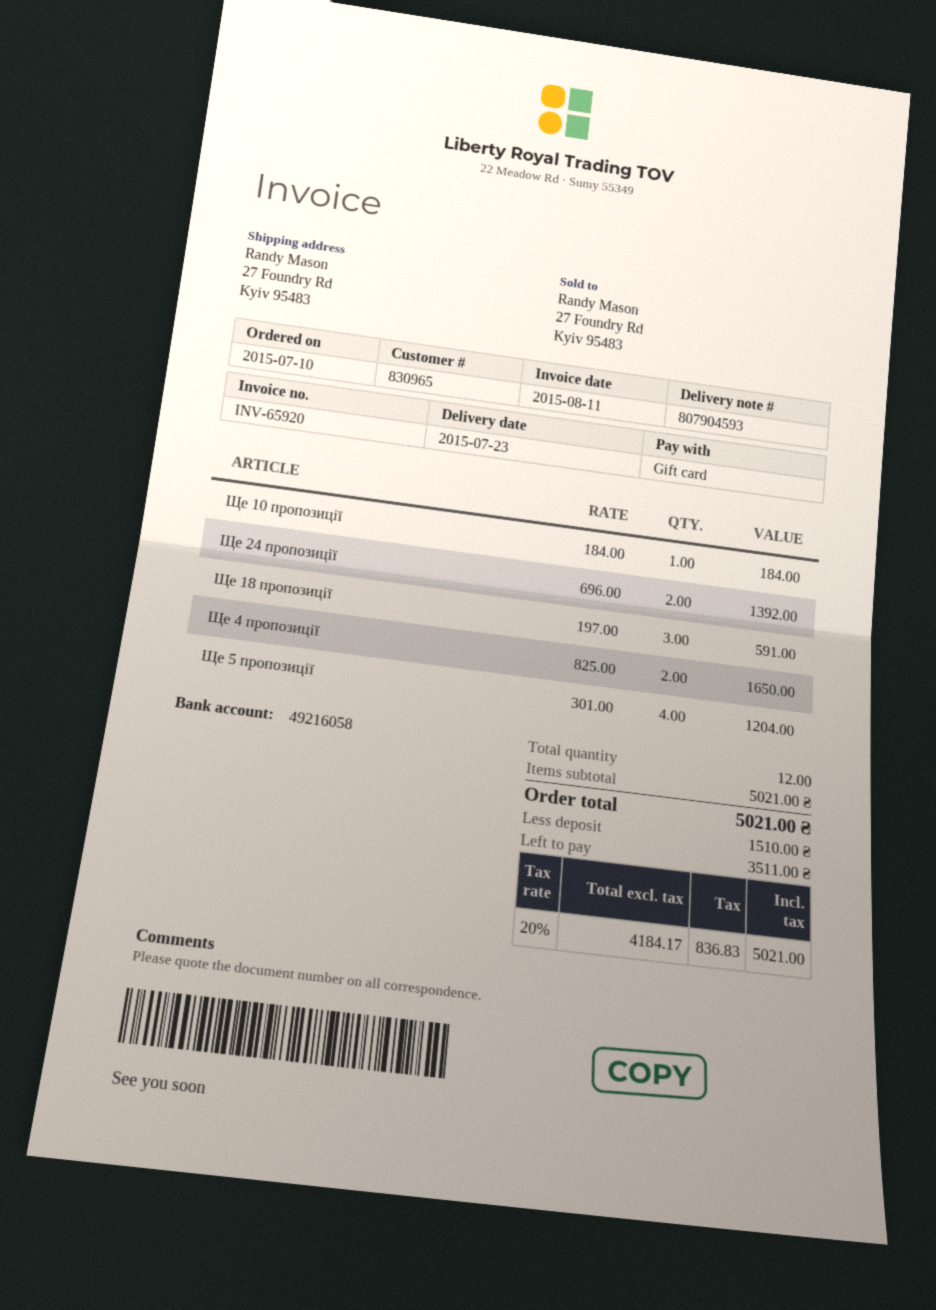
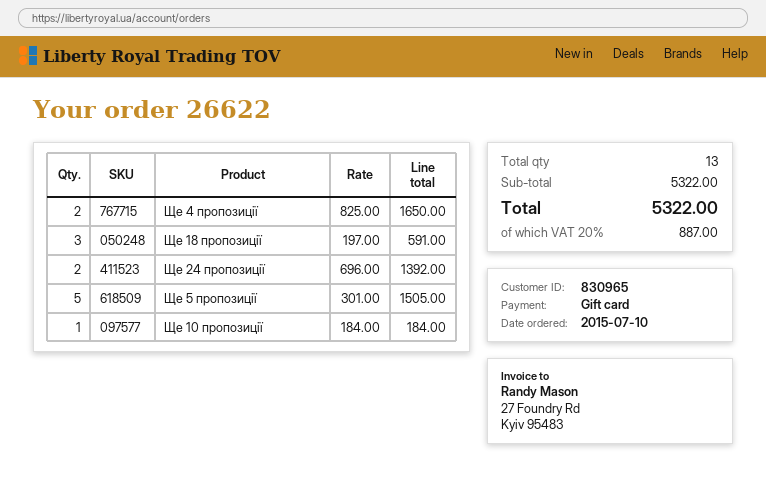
Ще 5 пропозиції: 4 x 301.00 = 1204.00 -> 5 x 301.00 = 1505.00
total quantity: 12 -> 13
subtotal: 5021.00 -> 5322.00
tax: 20% = 836.83 -> 20% = 887.00
total: 5021.00 -> 5322.00

